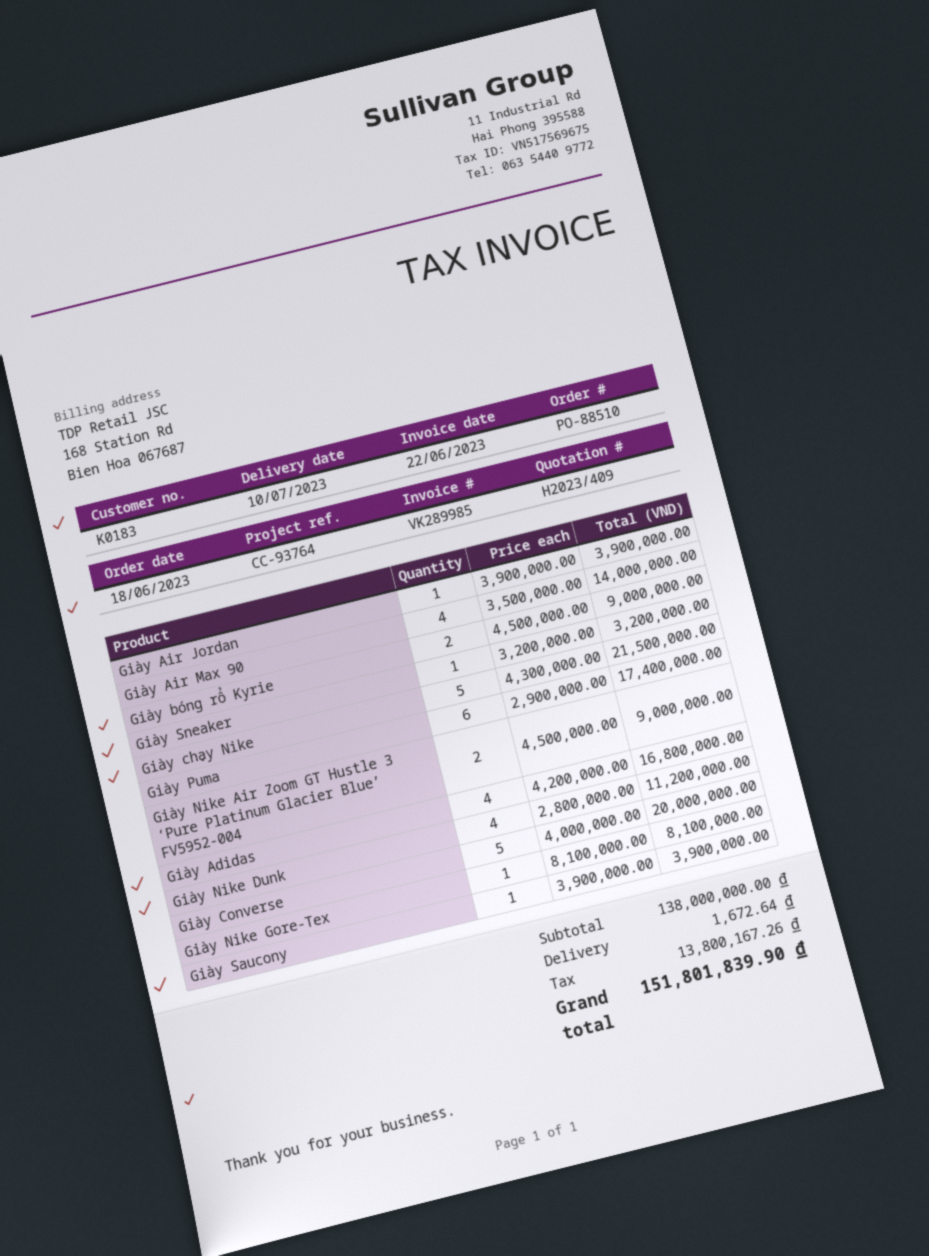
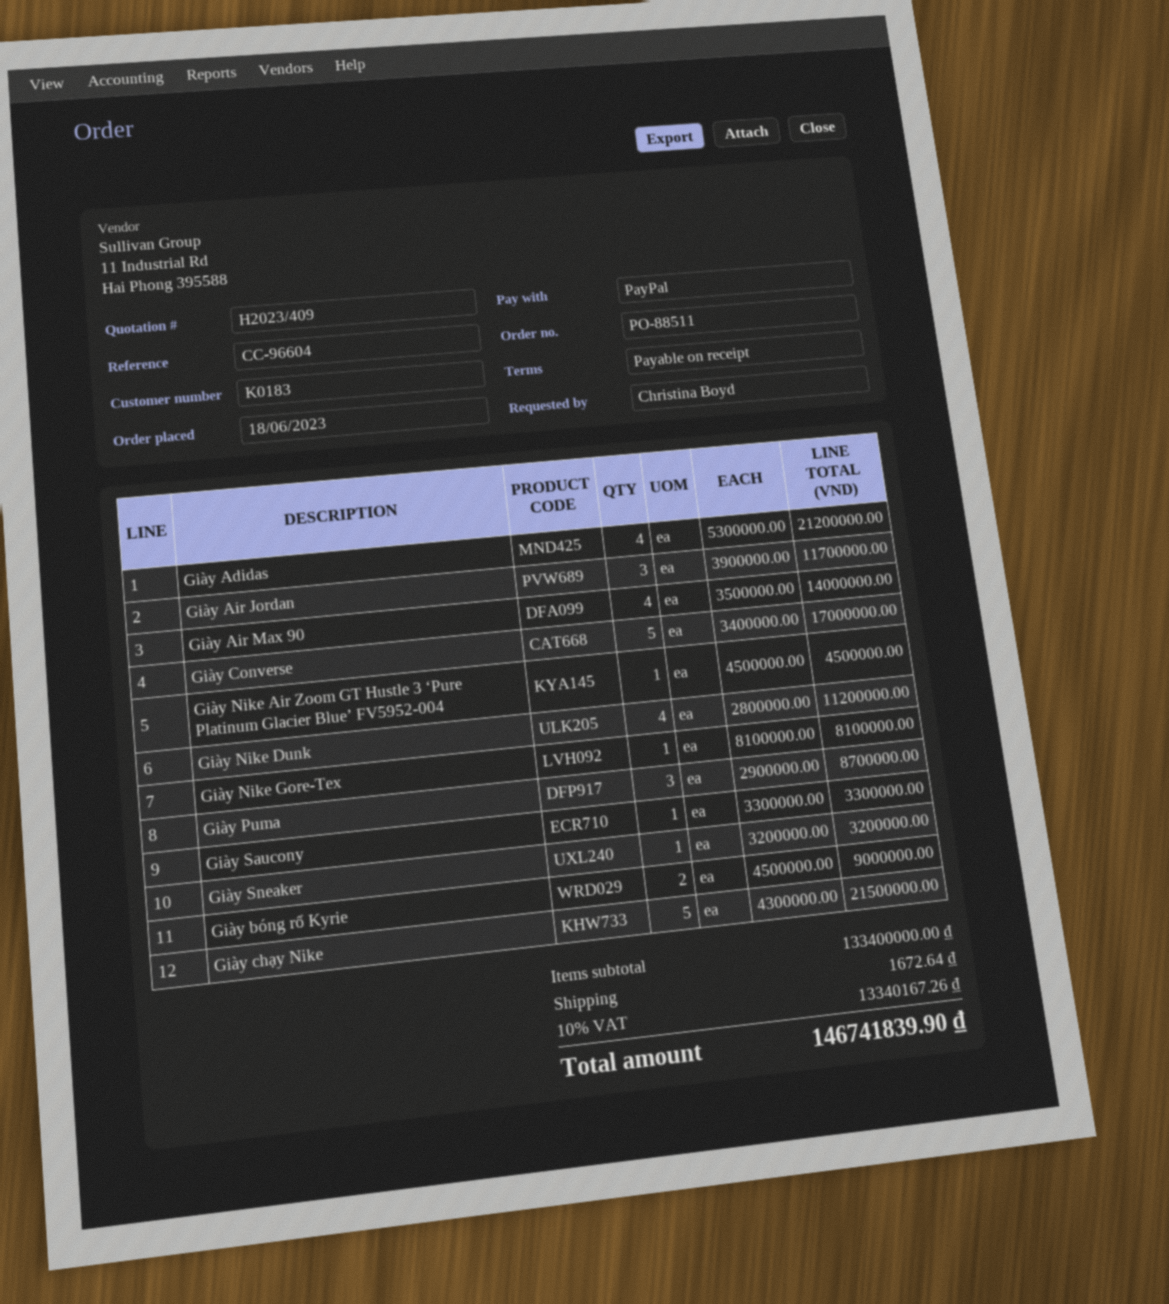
order number: PO-88510 -> PO-88511
reference: CC-93764 -> CC-96604
Giày Air Jordan: 1 x 3900000.00 = 3900000.00 -> 3 x 3900000.00 = 11700000.00
Giày Puma: 6 x 2900000.00 = 17400000.00 -> 3 x 2900000.00 = 8700000.00
Giày Nike Air Zoom GT Hustle 3 ‘Pure Platinum Glacier Blue’ FV5952-004: 2 x 4500000.00 = 9000000.00 -> 1 x 4500000.00 = 4500000.00
Giày Adidas: 4 x 4200000.00 = 16800000.00 -> 4 x 5300000.00 = 21200000.00
Giày Converse: 5 x 4000000.00 = 20000000.00 -> 5 x 3400000.00 = 17000000.00
Giày Saucony: 1 x 3900000.00 = 3900000.00 -> 1 x 3300000.00 = 3300000.00
subtotal: 138000000.00 -> 133400000.00
tax: 13800167.26 -> 13340167.26
total: 151801839.90 -> 146741839.90

